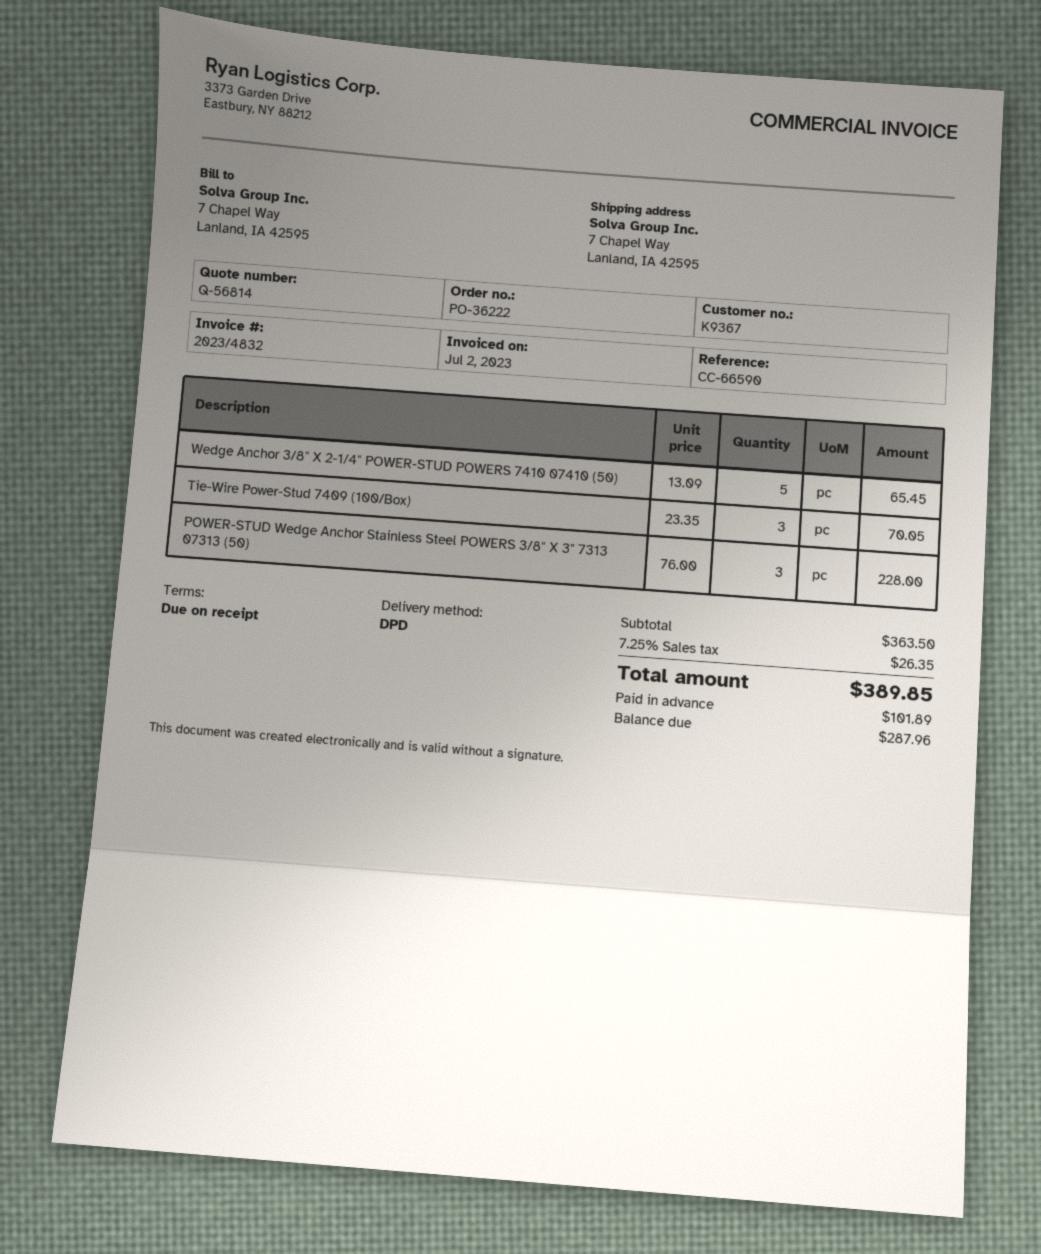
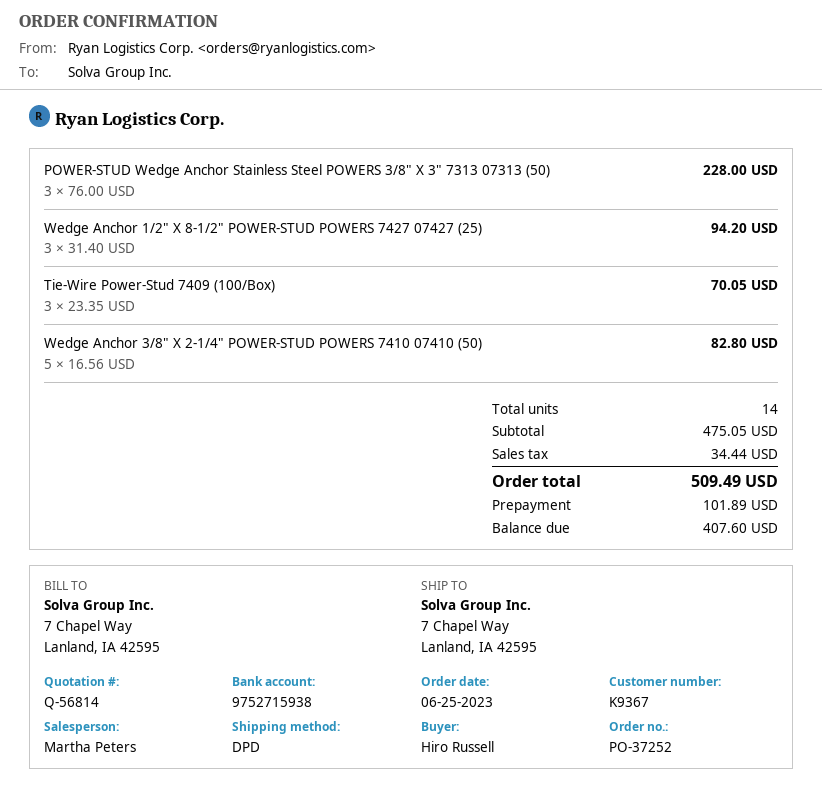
order number: PO-36222 -> PO-37252
Wedge Anchor 3/8" X 2-1/4" POWER-STUD POWERS 7410 07410 (50): 5 x 13.09 = 65.45 -> 5 x 16.56 = 82.80
Wedge Anchor 1/2" X 8-1/2" POWER-STUD POWERS 7427 07427 (25): none -> 3 x 31.40 = 94.20
subtotal: 363.50 -> 475.05
tax: 26.35 -> 34.44
total: 389.85 -> 509.49
balance: 287.96 -> 407.60

